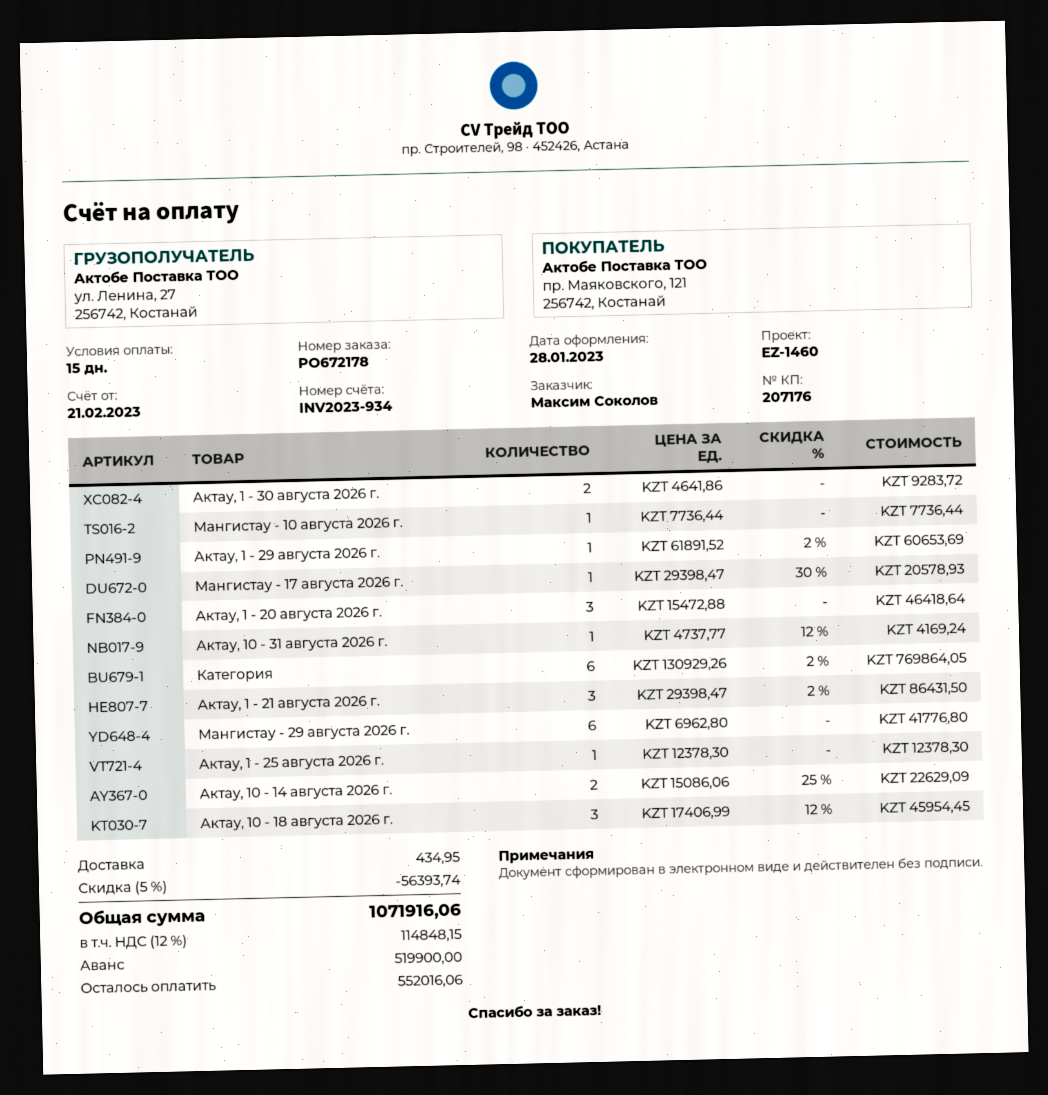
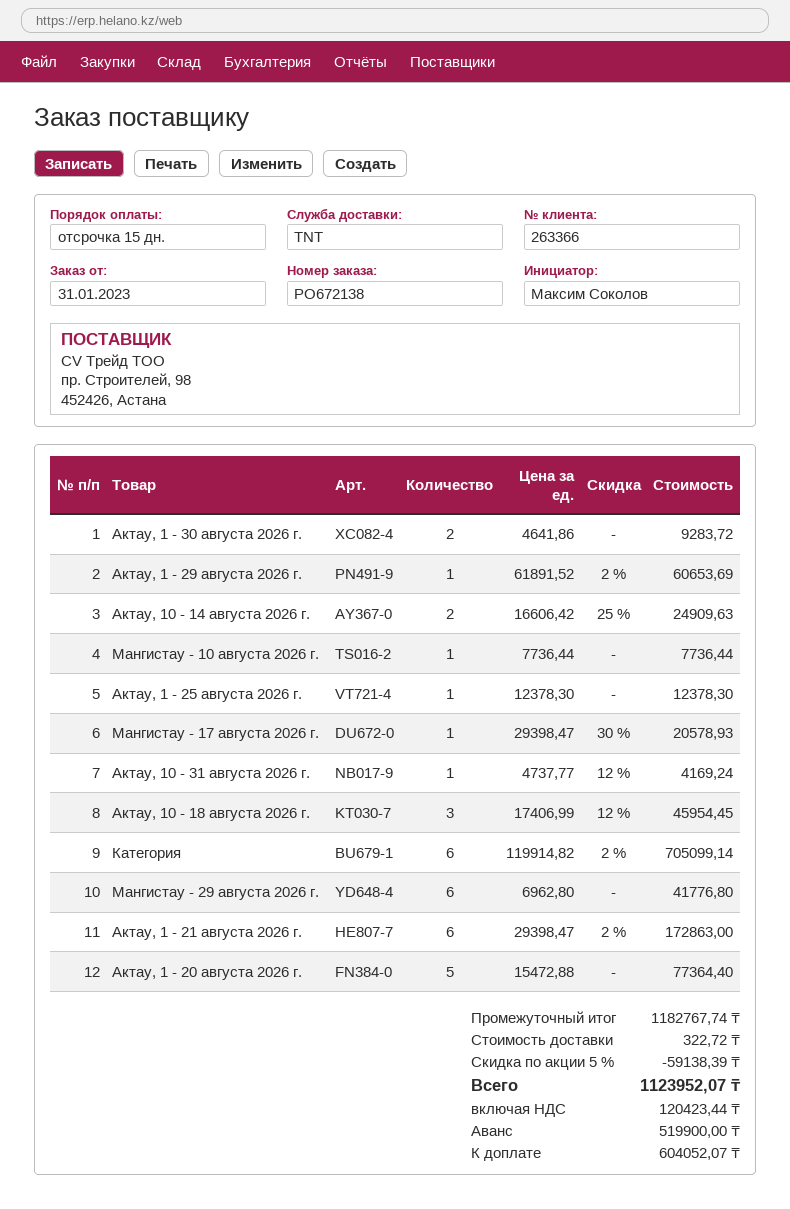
order number: PO672178 -> PO672138
order date: 2023-01-28 -> 2023-01-31
Актау, 1 - 20 августа 2026 г.: 3 x 15472.88 = 46418.64 -> 5 x 15472.88 = 77364.40
Категория: 6 x 130929.26 - 2% = 769864.05 -> 6 x 119914.82 - 2% = 705099.14
Актау, 1 - 21 августа 2026 г.: 3 x 29398.47 - 2% = 86431.50 -> 6 x 29398.47 - 2% = 172863.00
Актау, 10 - 14 августа 2026 г.: 2 x 15086.06 - 25% = 22629.09 -> 2 x 16606.42 - 25% = 24909.63
discount: 5% = 56393.74 -> 5% = 59138.39
shipping: 434.95 -> 322.72
tax: 114848.15 -> 120423.44
total: 1071916.06 -> 1123952.07
balance: 552016.06 -> 604052.07

